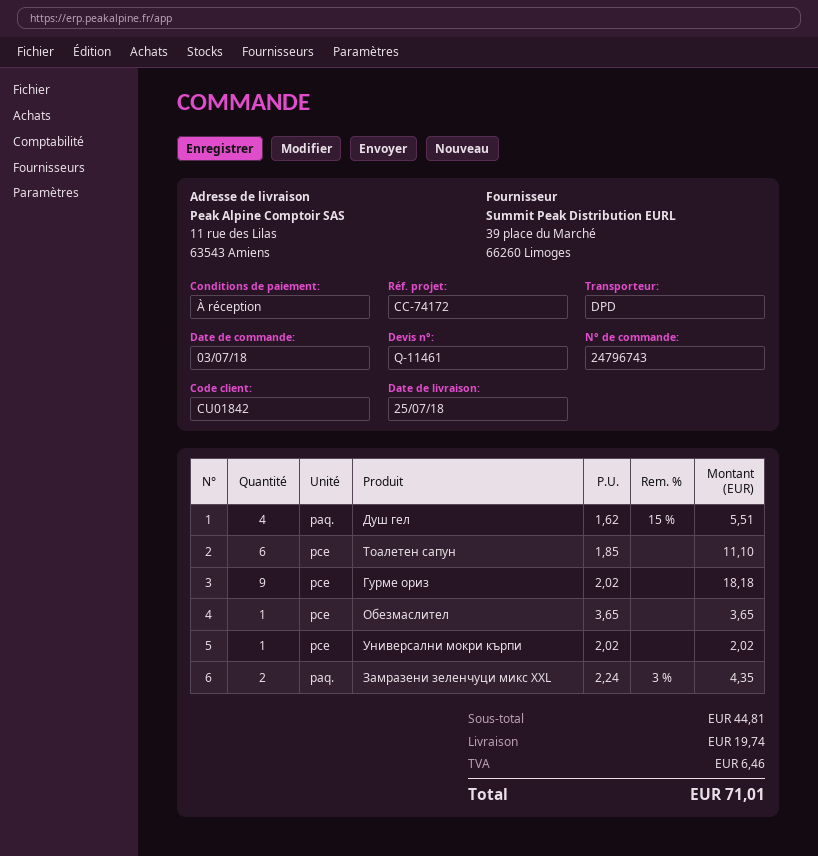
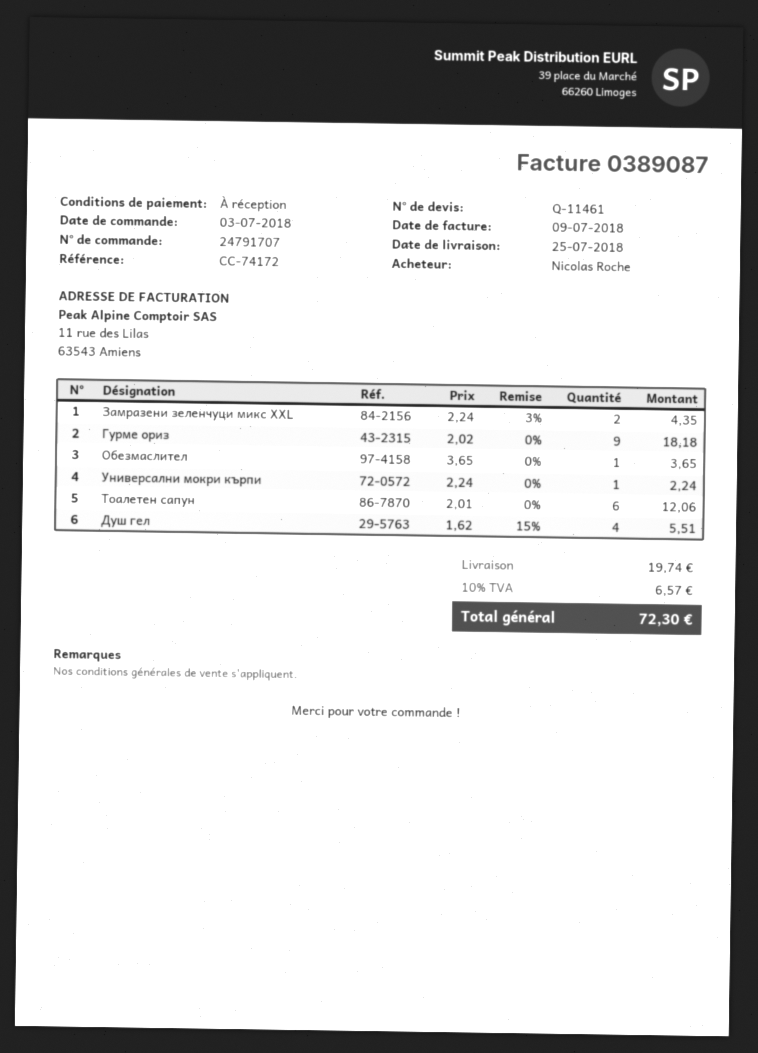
order number: 24796743 -> 24791707
Тоалетен сапун: 6 x 1.85 = 11.10 -> 6 x 2.01 = 12.06
Универсални мокри кърпи: 1 x 2.02 = 2.02 -> 1 x 2.24 = 2.24
tax: 6.46 -> 6.57
total: 71.01 -> 72.30

